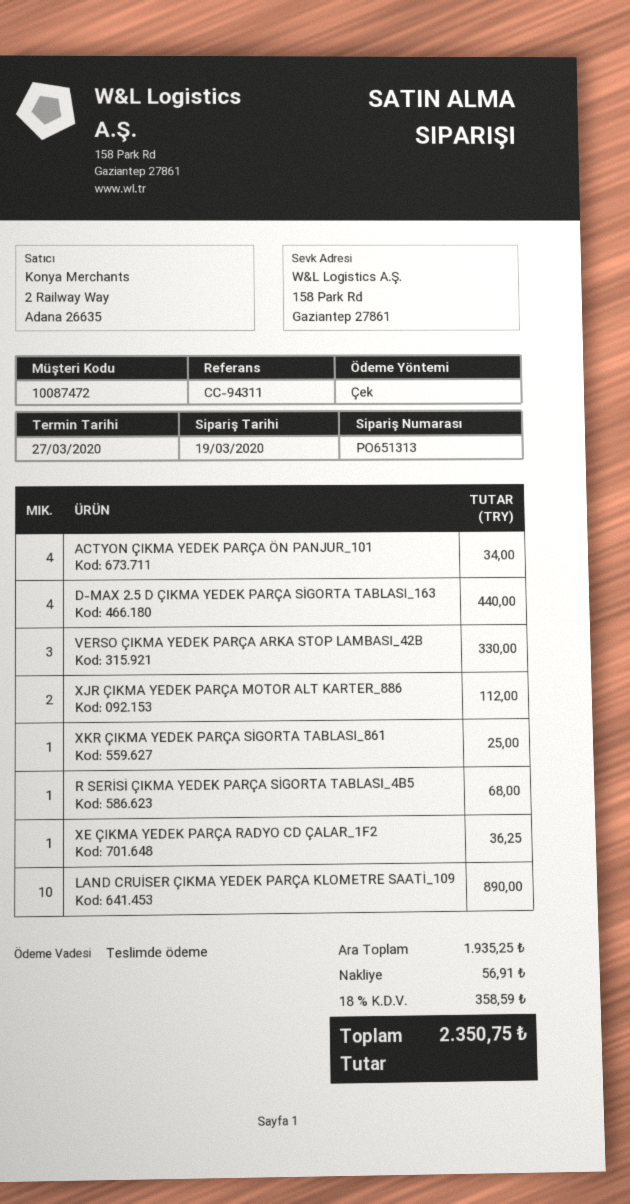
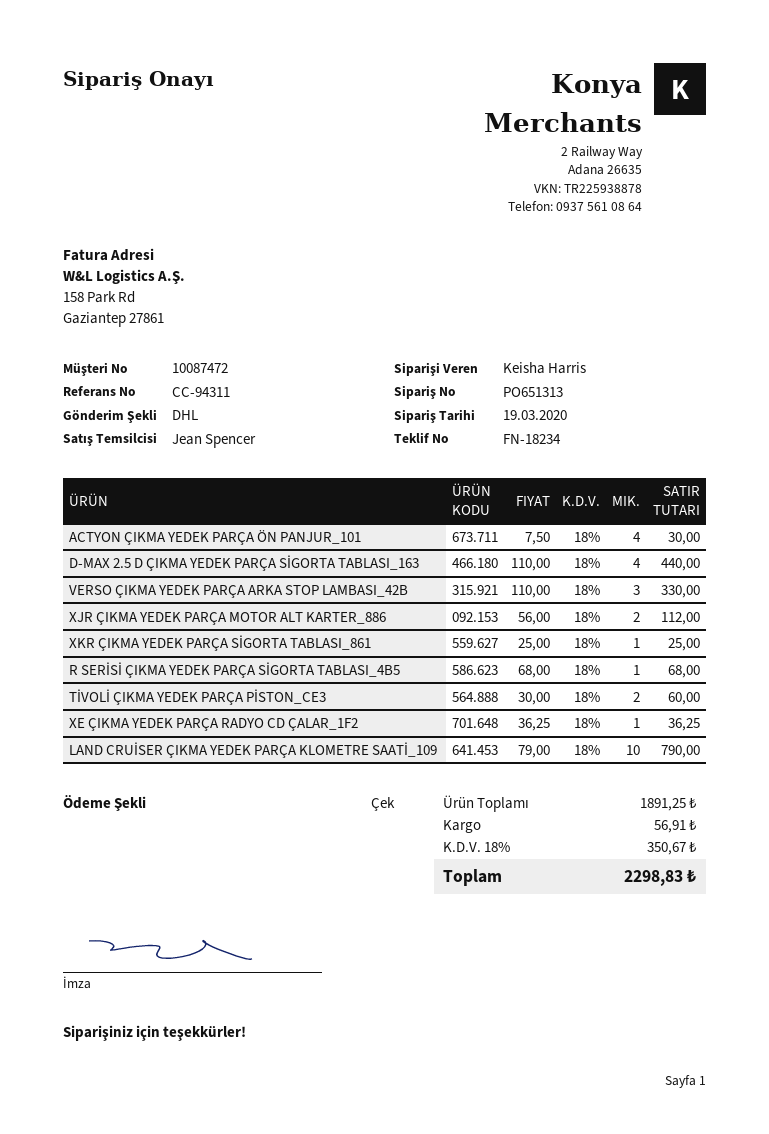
ACTYON ÇIKMA YEDEK PARÇA ÖN PANJUR_101: 4 for 34.00 -> 4 for 30.00
LAND CRUİSER ÇIKMA YEDEK PARÇA KLOMETRE SAATİ_109: 10 for 890.00 -> 10 for 790.00
TİVOLİ ÇIKMA YEDEK PARÇA PİSTON_CE3: none -> 2 for 60.00
subtotal: 1935.25 -> 1891.25
tax: 18% = 358.59 -> 18% = 350.67
total: 2350.75 -> 2298.83

